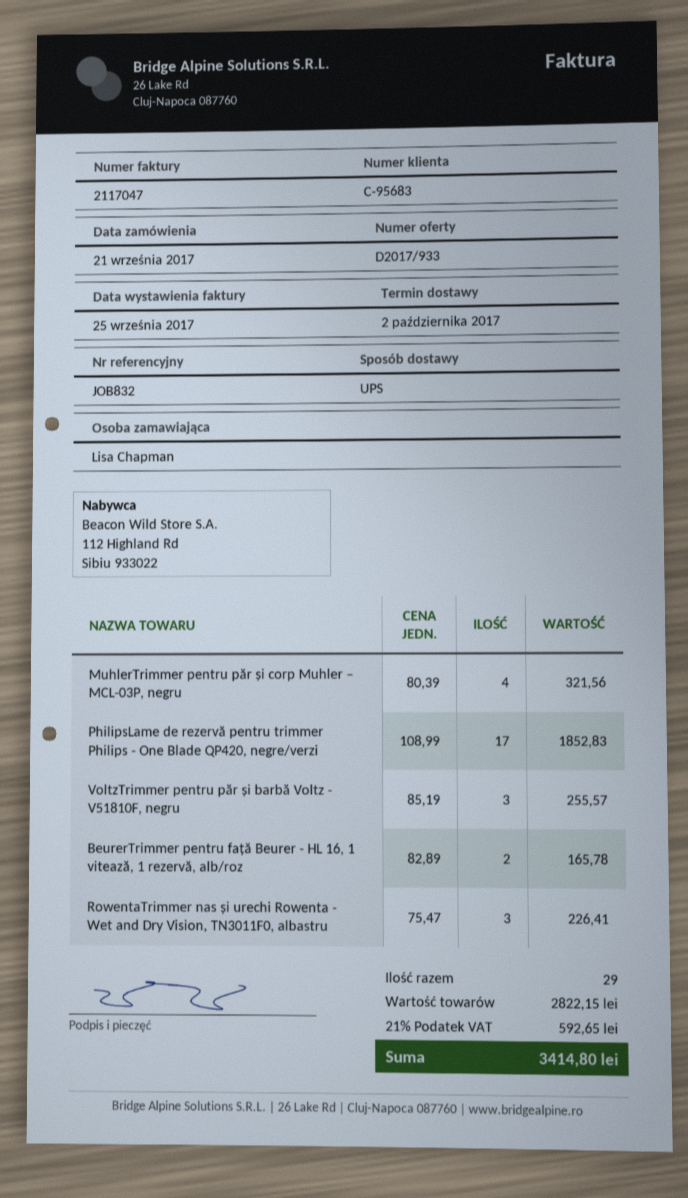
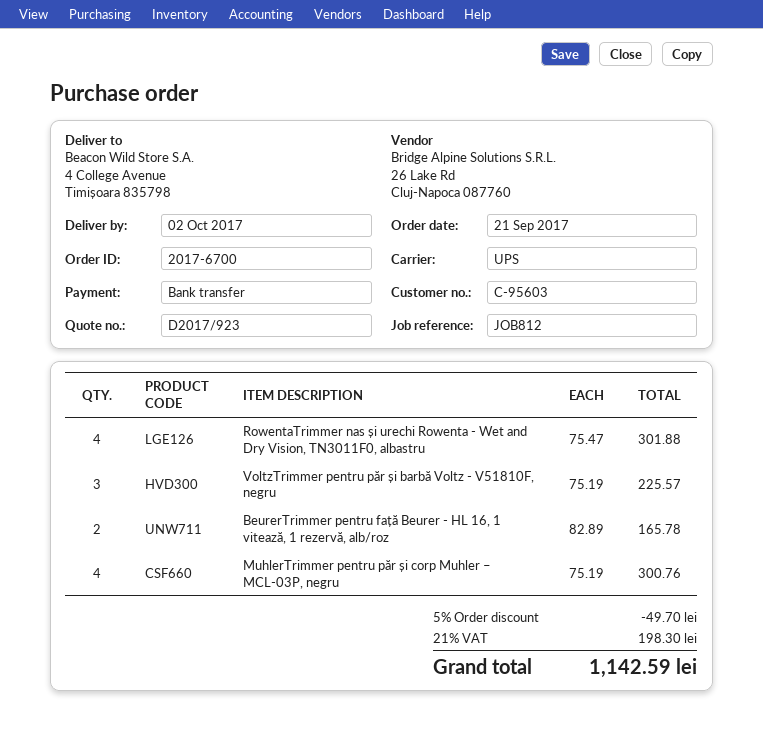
quote number: D2017/933 -> D2017/923
customer number: C-95683 -> C-95603
reference: JOB832 -> JOB812
MuhlerTrimmer pentru păr și corp Muhler – MCL-03P, negru: 4 x 80.39 = 321.56 -> 4 x 75.19 = 300.76
PhilipsLame de rezervă pentru trimmer Philips - One Blade QP420, negre/verzi: 17 x 108.99 = 1852.83 -> none
VoltzTrimmer pentru păr și barbă Voltz - V51810F, negru: 3 x 85.19 = 255.57 -> 3 x 75.19 = 225.57
RowentaTrimmer nas și urechi Rowenta - Wet and Dry Vision, TN3011F0, albastru: 3 x 75.47 = 226.41 -> 4 x 75.47 = 301.88
discount: none -> 5% = 49.70
tax: 21% = 592.65 -> 21% = 198.30
total: 3414.80 -> 1142.59

